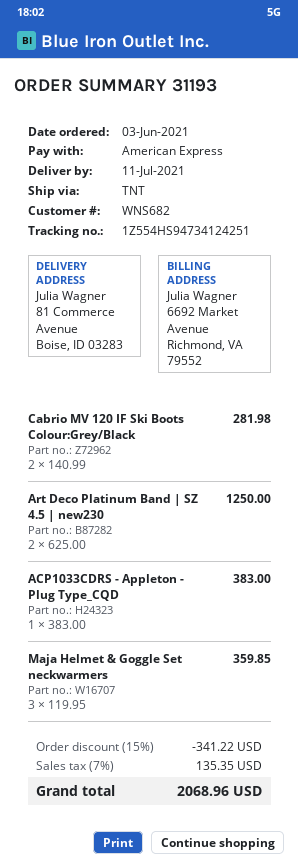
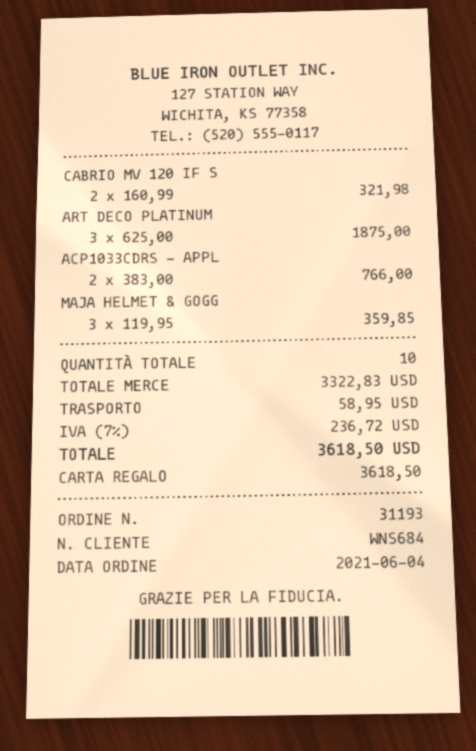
order date: 2021-06-03 -> 2021-06-04
customer number: WNS682 -> WNS684
payment method: American Express -> gift card
Cabrio MV 120 IF Ski Boots Colour:Grey/Black: 2 x 140.99 = 281.98 -> 2 x 160.99 = 321.98
Art Deco Platinum Band | SZ 4.5 | new230: 2 x 625.00 = 1250.00 -> 3 x 625.00 = 1875.00
ACP1033CDRS - Appleton - Plug Type_CQD: 1 x 383.00 = 383.00 -> 2 x 383.00 = 766.00
discount: 15% = 341.22 -> none
shipping: none -> 58.95
tax: 7% = 135.35 -> 7% = 236.72
total: 2068.96 -> 3618.50

